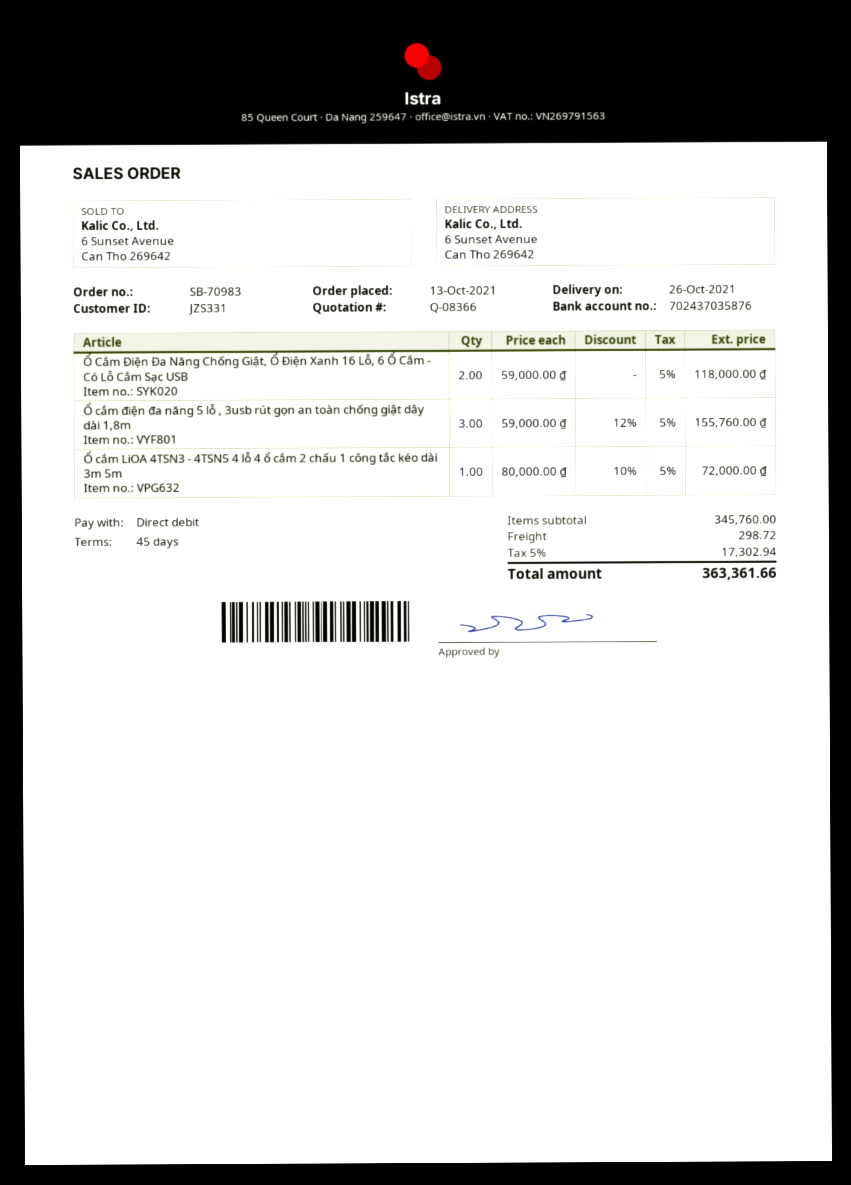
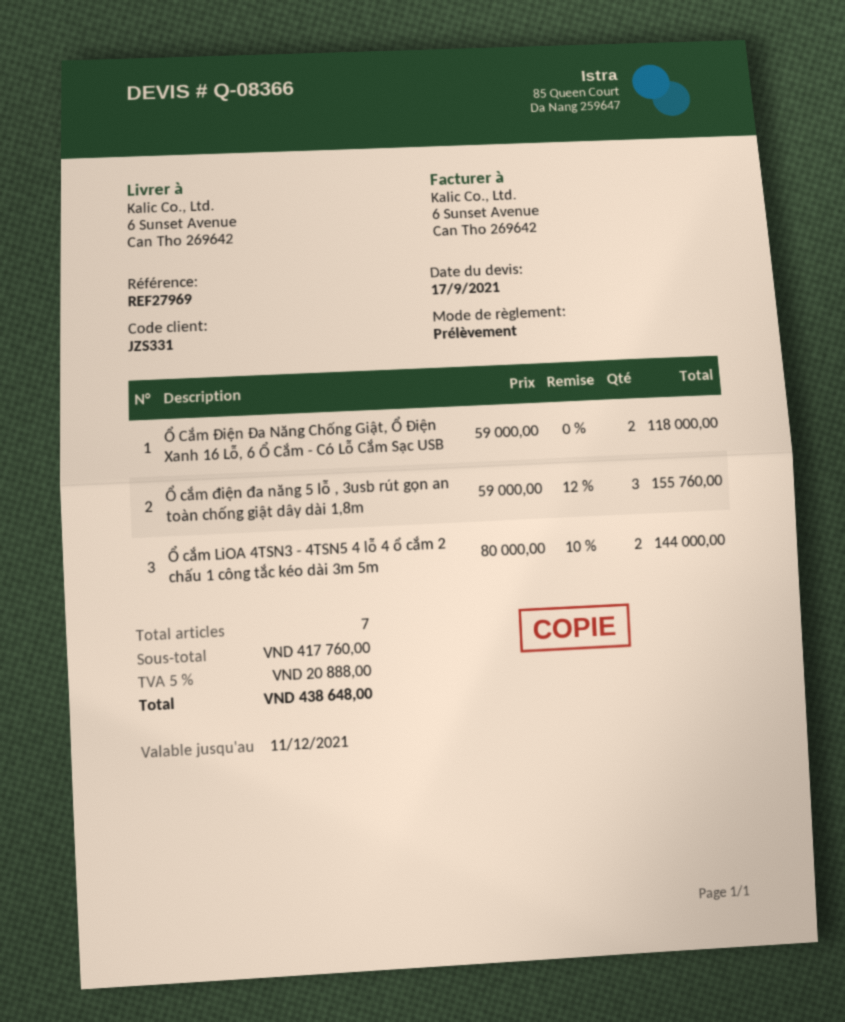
Ổ cắm LiOA 4TSN3 - 4TSN5 4 lỗ 4 ổ cắm 2 chấu 1 công tắc kéo dài 3m 5m: 1 x 80000.00 - 10% = 72000.00 -> 2 x 80000.00 - 10% = 144000.00
subtotal: 345760.00 -> 417760.00
shipping: 298.72 -> none
tax: 5% = 17302.94 -> 5% = 20888.00
total: 363361.66 -> 438648.00

